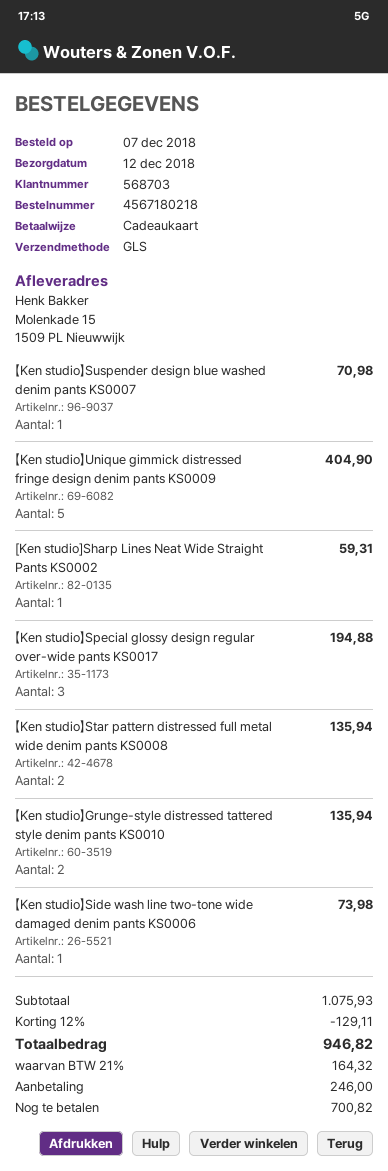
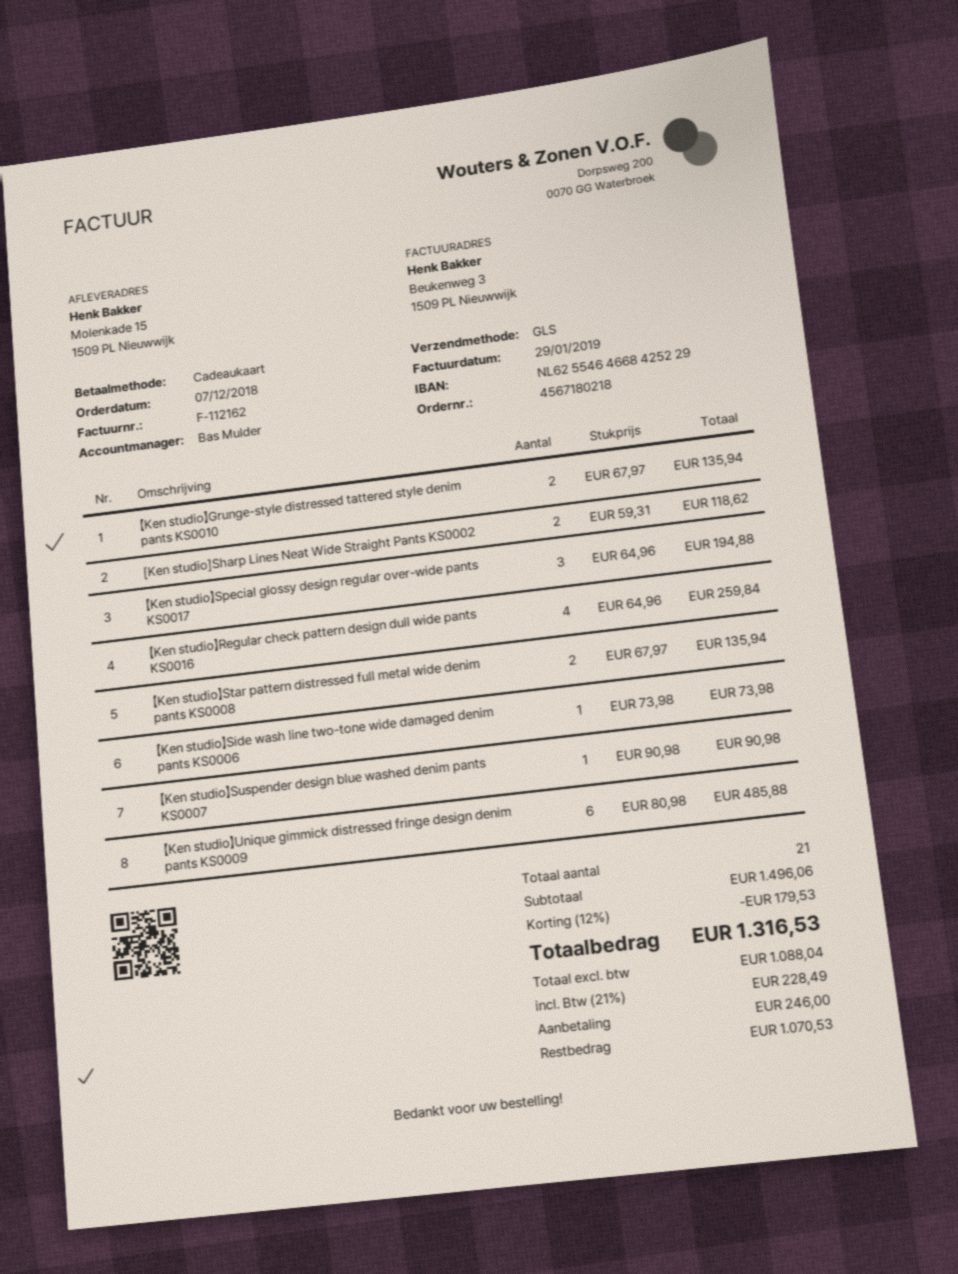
【Ken studio】Suspender design blue washed denim pants KS0007: 1 for 70.98 -> 1 for 90.98
【Ken studio】Unique gimmick distressed fringe design denim pants KS0009: 5 for 404.90 -> 6 for 485.88
[Ken studio]Sharp Lines Neat Wide Straight Pants KS0002: 1 for 59.31 -> 2 for 118.62
【Ken studio】Regular check pattern design dull wide pants KS0016: none -> 4 for 259.84
subtotal: 1075.93 -> 1496.06
discount: 12% = 129.11 -> 12% = 179.53
tax: 21% = 164.32 -> 21% = 228.49
total: 946.82 -> 1316.53
balance: 700.82 -> 1070.53

